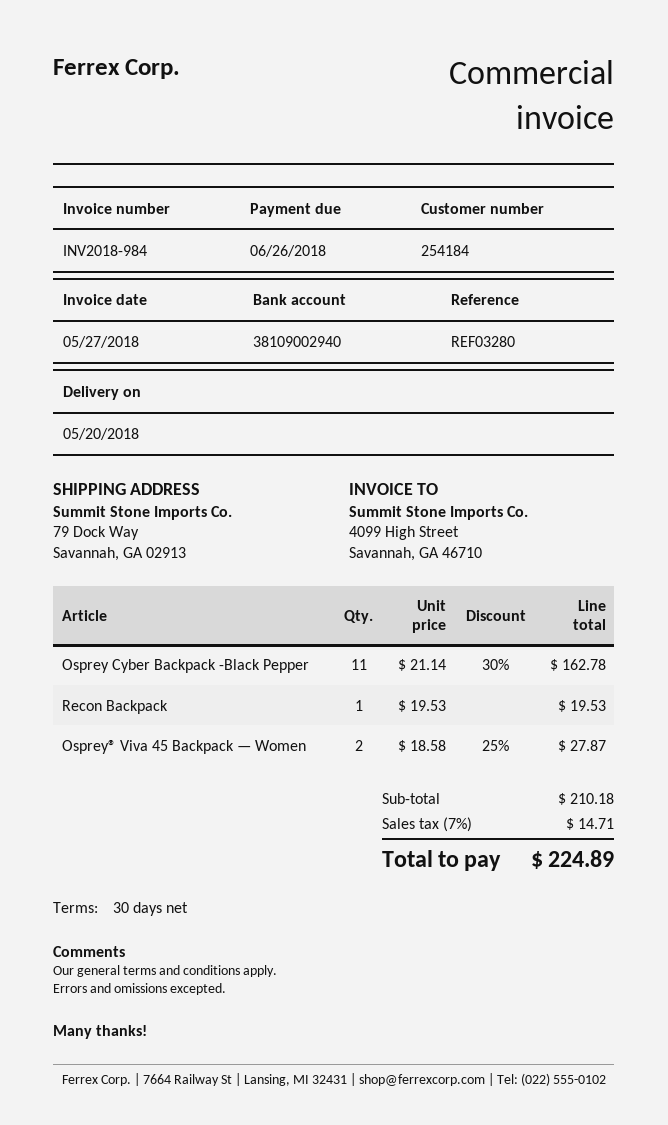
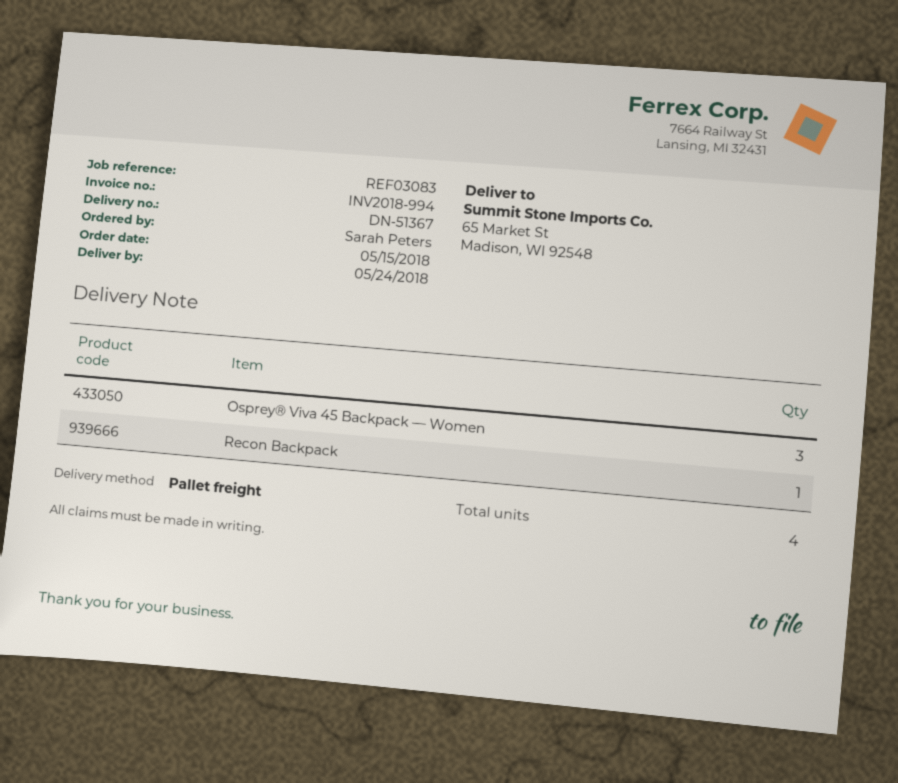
delivery date: 2018-05-20 -> 2018-05-24
invoice number: INV2018-984 -> INV2018-994
reference: REF03280 -> REF03083
ship to: 79 Dock Way, Savannah, GA 02913 -> 65 Market St, Madison, WI 92548
Osprey Cyber Backpack -Black Pepper: 11 -> none
Osprey® Viva 45 Backpack — Women: 2 -> 3

